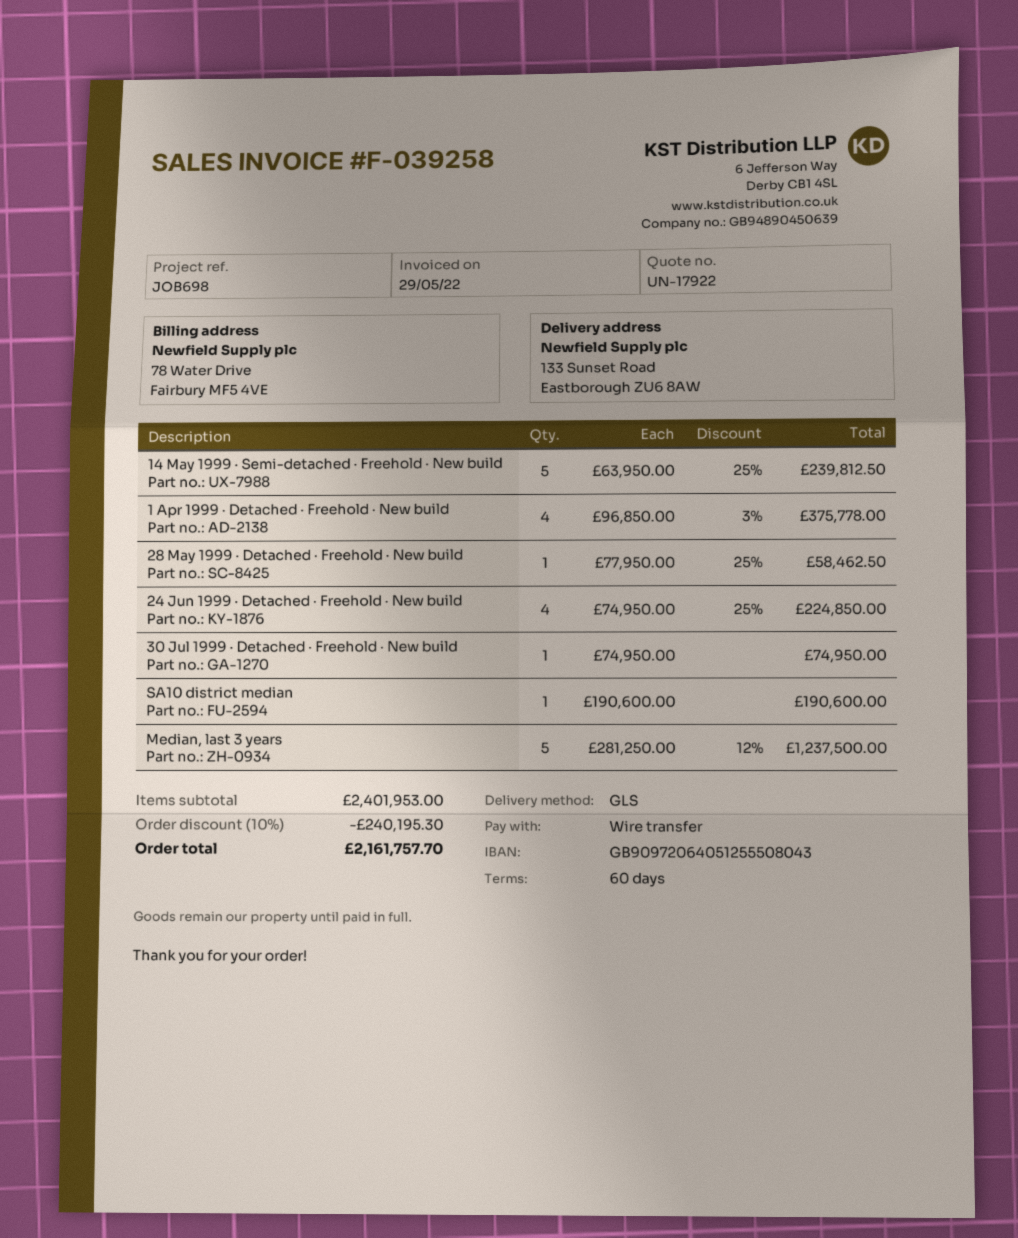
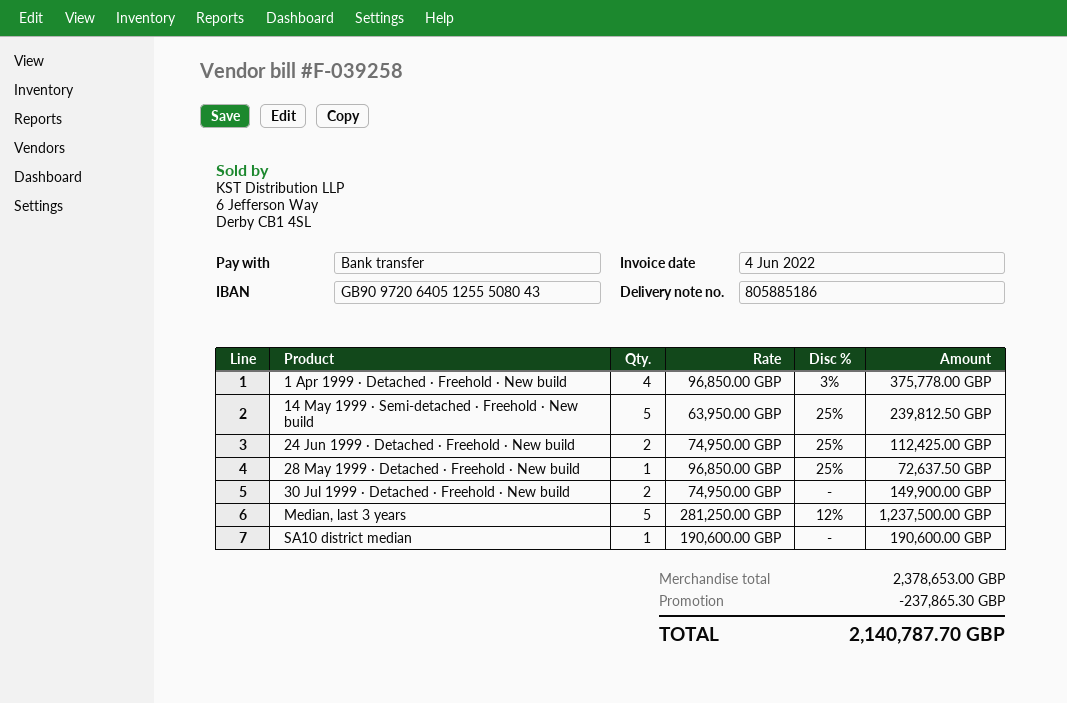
invoice date: 2022-05-29 -> 2022-06-04
28 May 1999 · Detached · Freehold · New build: 1 x 77950.00 - 25% = 58462.50 -> 1 x 96850.00 - 25% = 72637.50
24 Jun 1999 · Detached · Freehold · New build: 4 x 74950.00 - 25% = 224850.00 -> 2 x 74950.00 - 25% = 112425.00
30 Jul 1999 · Detached · Freehold · New build: 1 x 74950.00 = 74950.00 -> 2 x 74950.00 = 149900.00
subtotal: 2401953.00 -> 2378653.00
discount: 240195.30 -> 237865.30
total: 2161757.70 -> 2140787.70

